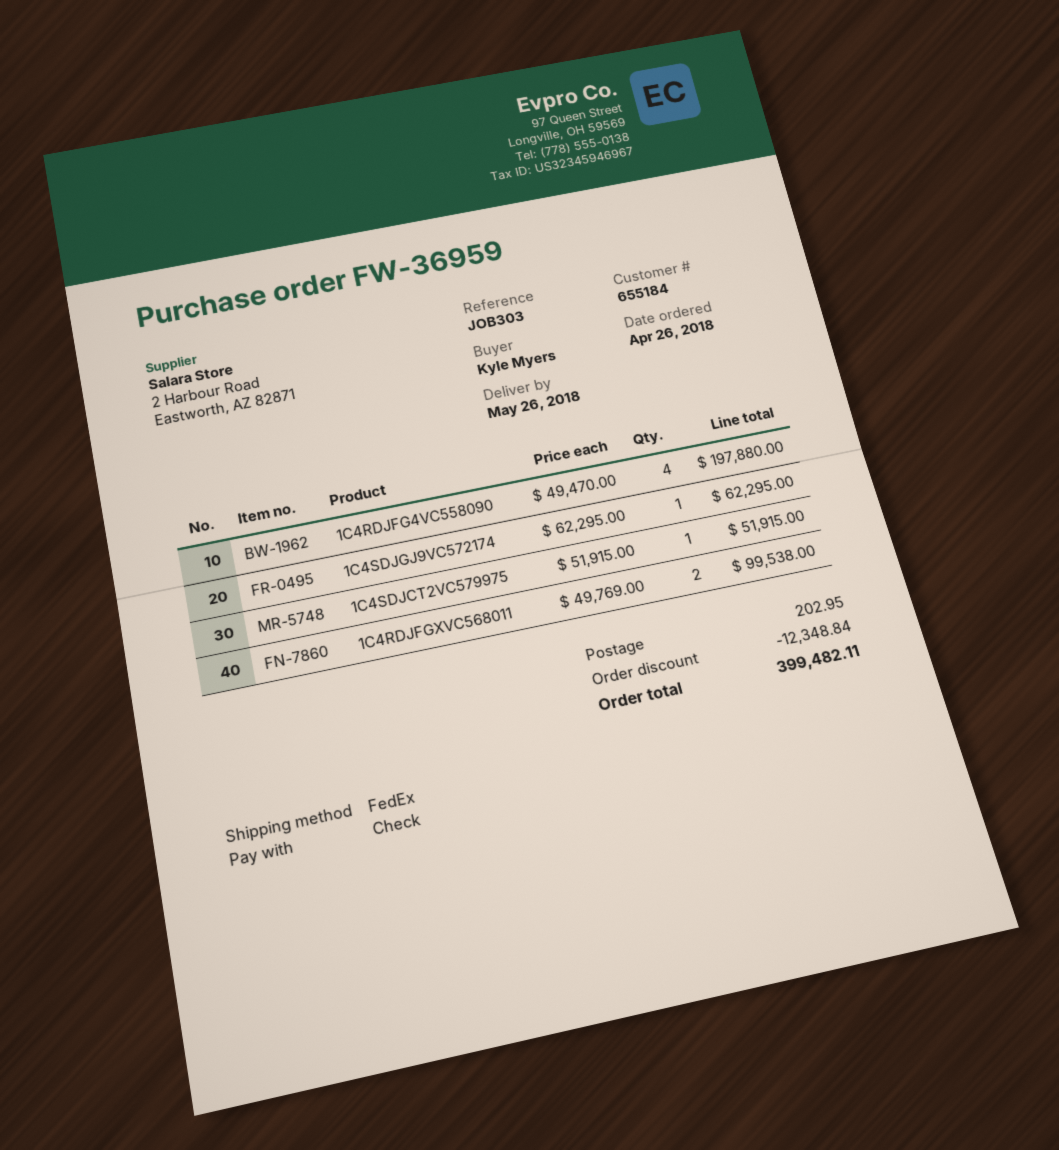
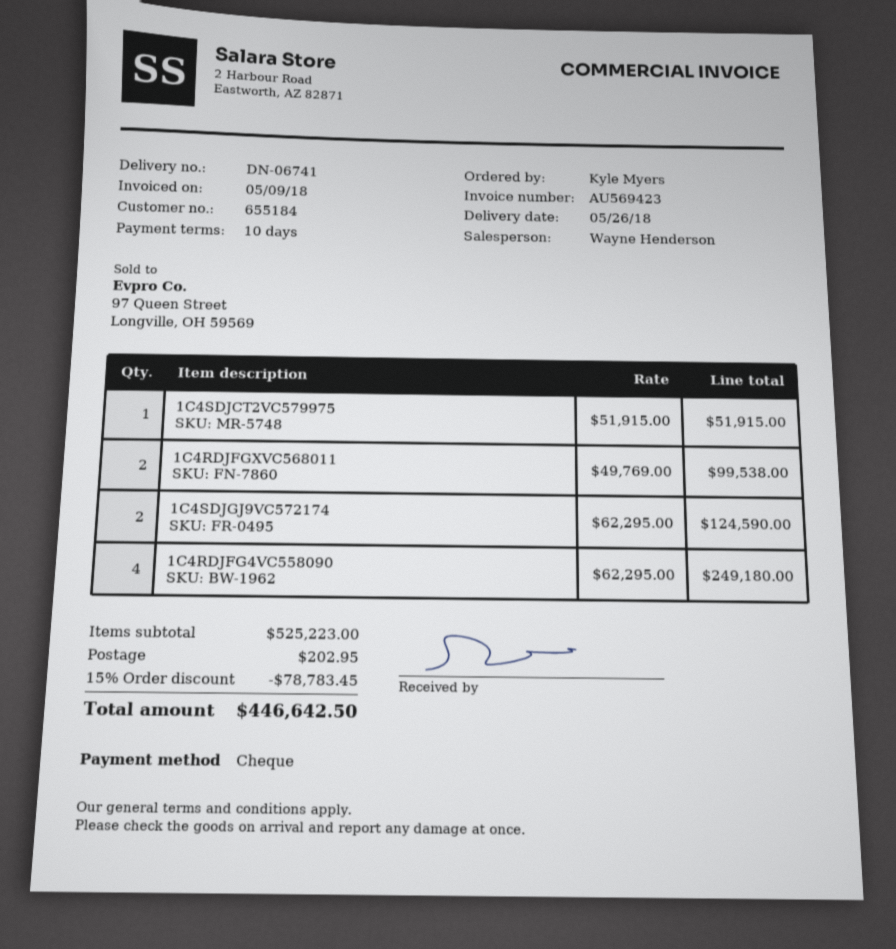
1C4RDJFG4VC558090: 4 x 49470.00 = 197880.00 -> 4 x 62295.00 = 249180.00
1C4SDJGJ9VC572174: 1 x 62295.00 = 62295.00 -> 2 x 62295.00 = 124590.00
discount: 12348.84 -> 78783.45
total: 399482.11 -> 446642.50

